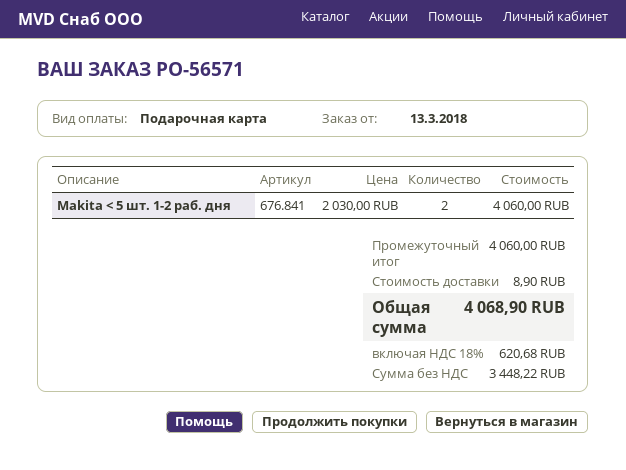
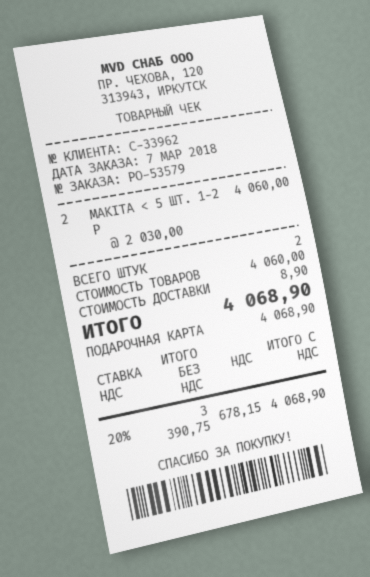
order number: PO-56571 -> PO-53579
order date: 2018-03-13 -> 2018-03-07
net: 3448.22 -> 3390.75
tax: 18% = 620.68 -> 20% = 678.15

